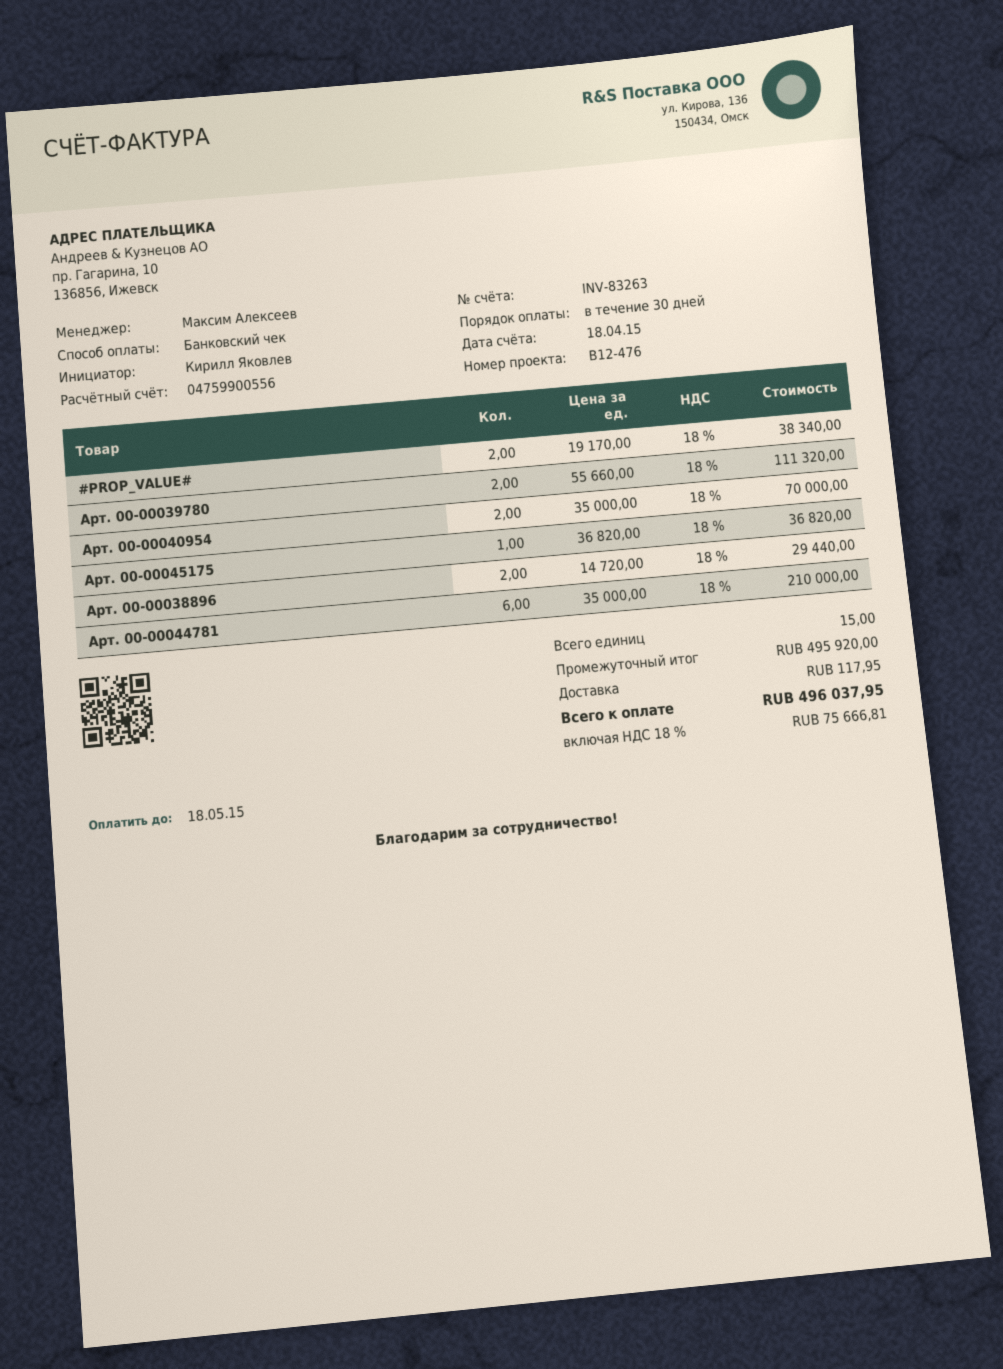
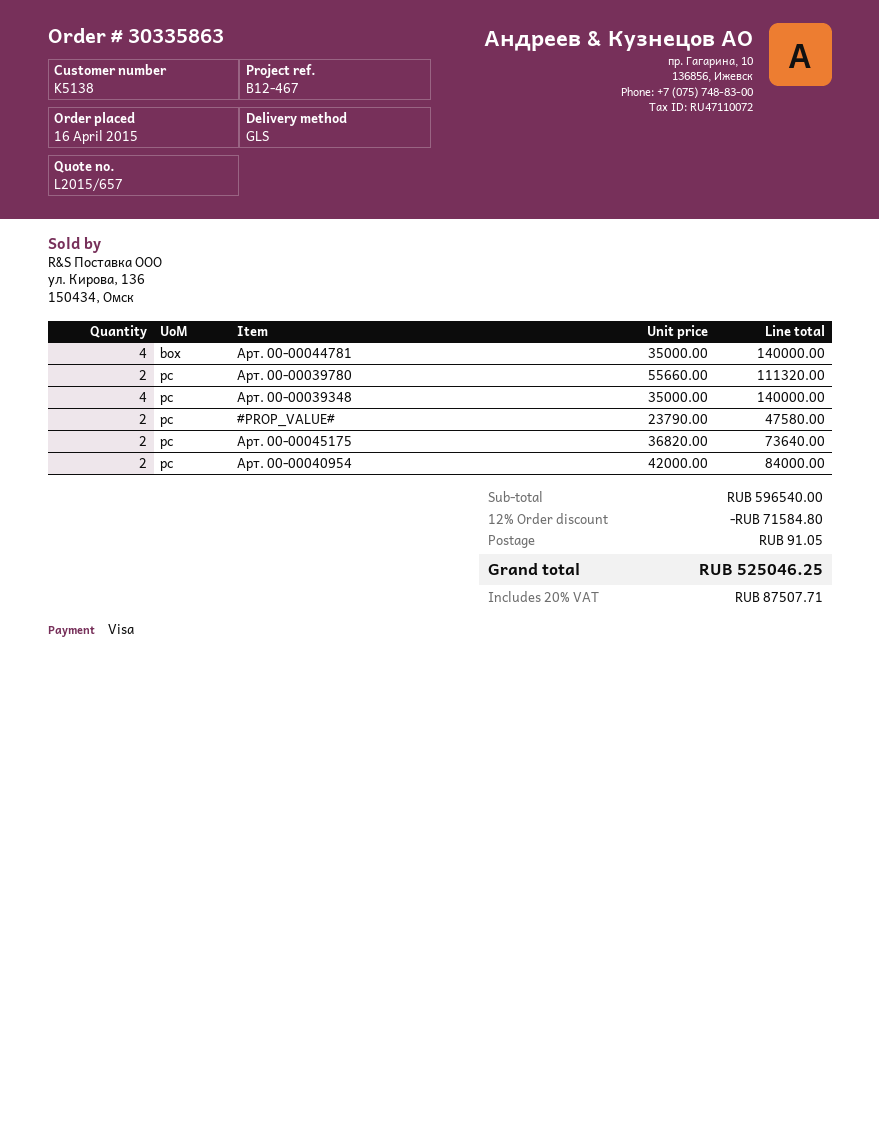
reference: B12-476 -> B12-467
payment method: cheque -> Visa
#PROP_VALUE#: 2 x 19170.00 = 38340.00 -> 2 x 23790.00 = 47580.00
Арт. 00-00040954: 2 x 35000.00 = 70000.00 -> 2 x 42000.00 = 84000.00
Арт. 00-00045175: 1 x 36820.00 = 36820.00 -> 2 x 36820.00 = 73640.00
Арт. 00-00038896: 2 x 14720.00 = 29440.00 -> none
Арт. 00-00044781: 6 x 35000.00 = 210000.00 -> 4 x 35000.00 = 140000.00
Арт. 00-00039348: none -> 4 x 35000.00 = 140000.00
subtotal: 495920.00 -> 596540.00
discount: none -> 12% = 71584.80
shipping: 117.95 -> 91.05
tax: 18% = 75666.81 -> 20% = 87507.71
total: 496037.95 -> 525046.25

